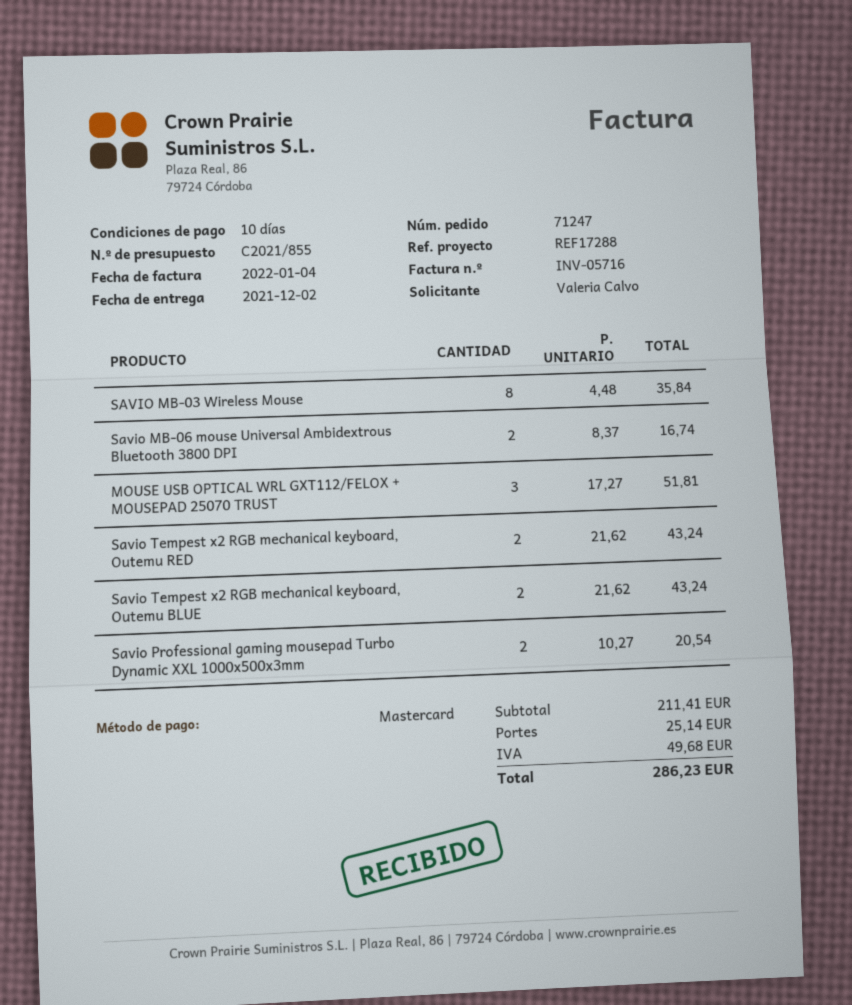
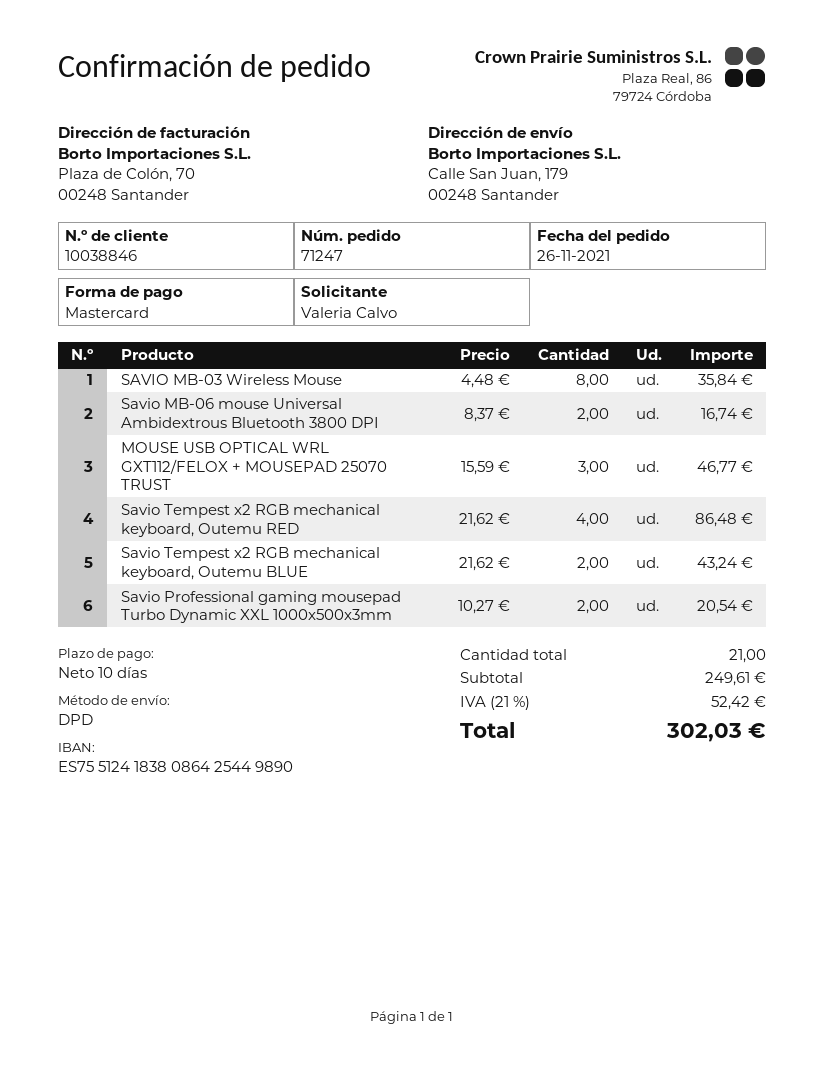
MOUSE USB OPTICAL WRL GXT112/FELOX + MOUSEPAD 25070 TRUST: 3 x 17.27 = 51.81 -> 3 x 15.59 = 46.77
Savio Tempest x2 RGB mechanical keyboard, Outemu RED: 2 x 21.62 = 43.24 -> 4 x 21.62 = 86.48
subtotal: 211.41 -> 249.61
shipping: 25.14 -> none
tax: 49.68 -> 52.42
total: 286.23 -> 302.03

